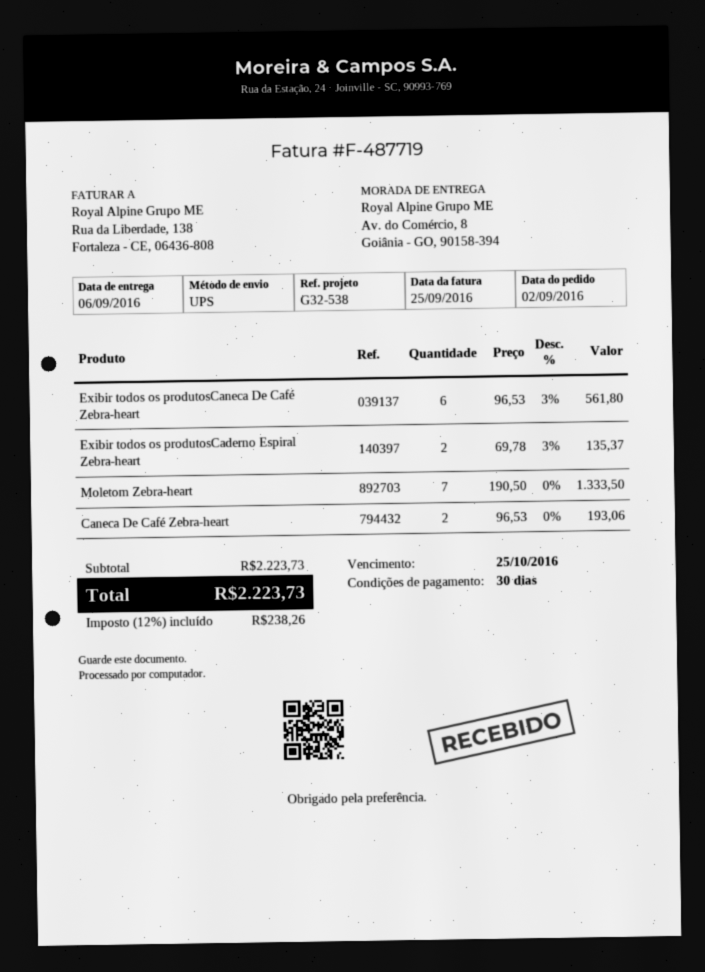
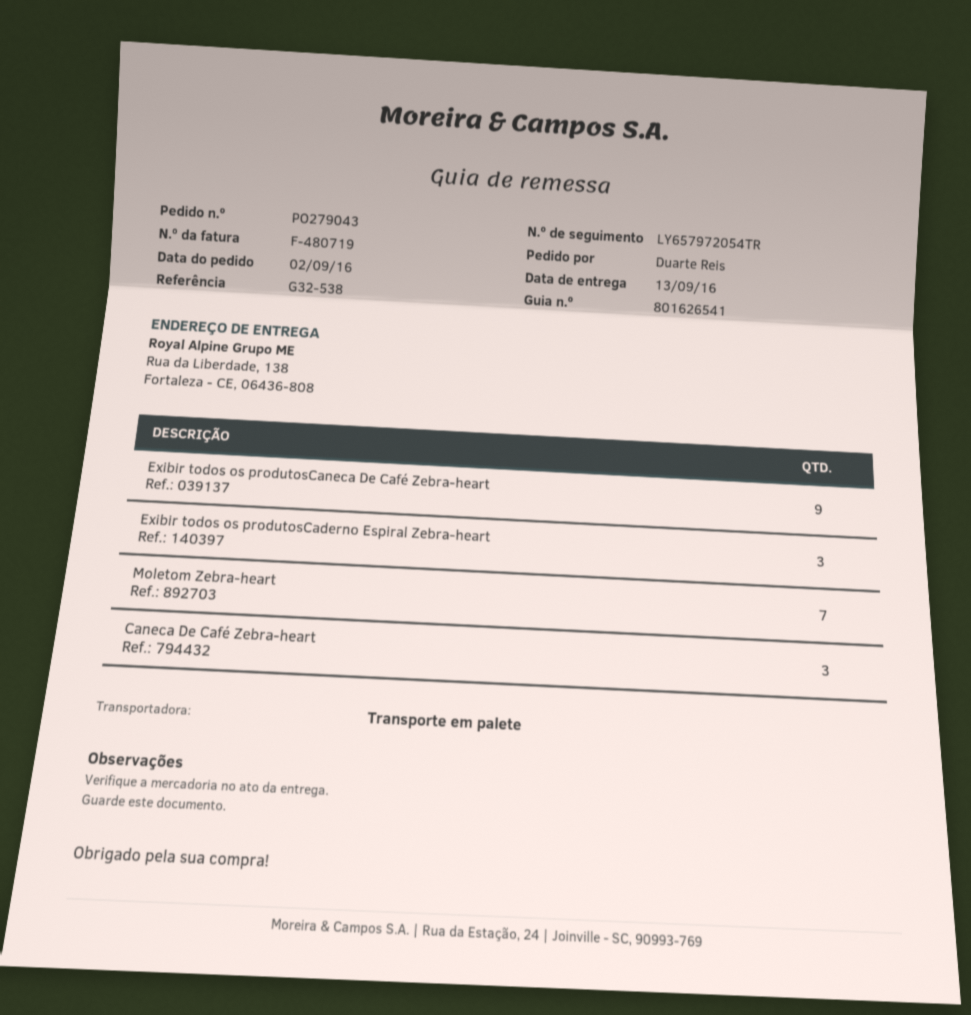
delivery date: 2016-09-06 -> 2016-09-13
invoice number: F-487719 -> F-480719
shipping method: UPS -> pallet freight
ship to: Av. do Comércio, 8, Goiânia - GO, 90158-394 -> Rua da Liberdade, 138, Fortaleza - CE, 06436-808
Exibir todos os produtosCaneca De Café Zebra-heart: 6 -> 9
Exibir todos os produtosCaderno Espiral Zebra-heart: 2 -> 3
Caneca De Café Zebra-heart: 2 -> 3

